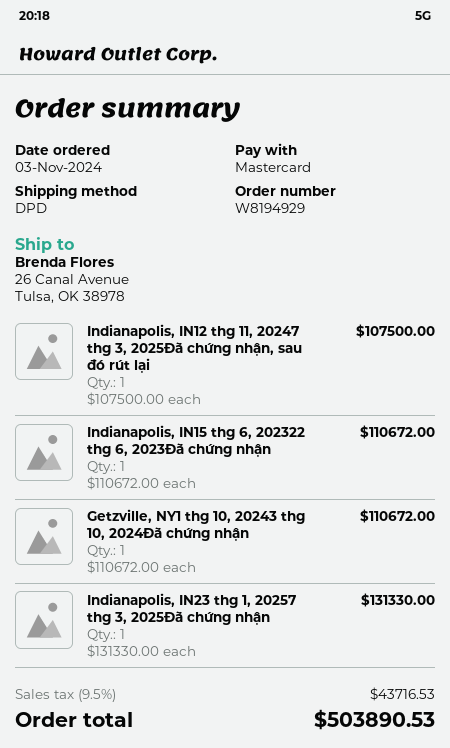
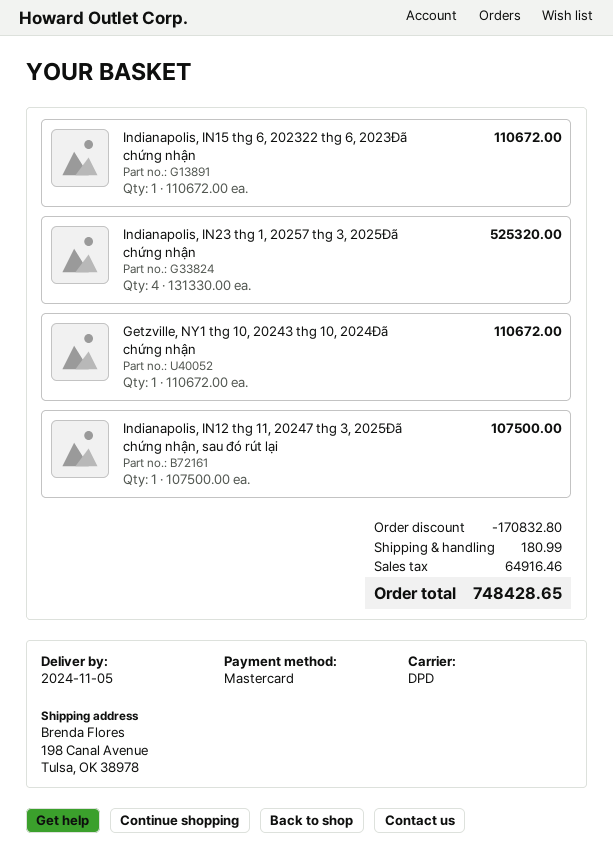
ship to: 26 Canal Avenue, Tulsa, OK 38978 -> 198 Canal Avenue, Tulsa, OK 38978
Indianapolis, IN23 thg 1, 20257 thg 3, 2025Đã chứng nhận: 1 x 131330.00 = 131330.00 -> 4 x 131330.00 = 525320.00
discount: none -> 170832.80
shipping: none -> 180.99
tax: 43716.53 -> 64916.46
total: 503890.53 -> 748428.65

